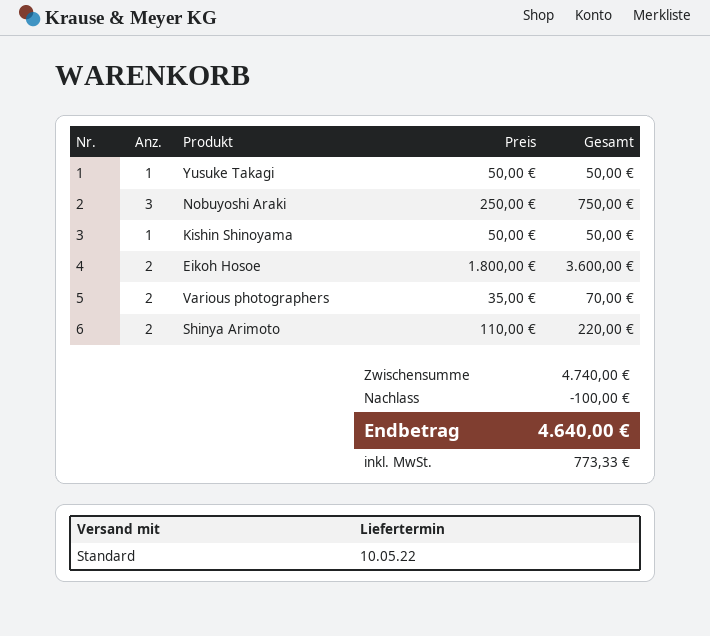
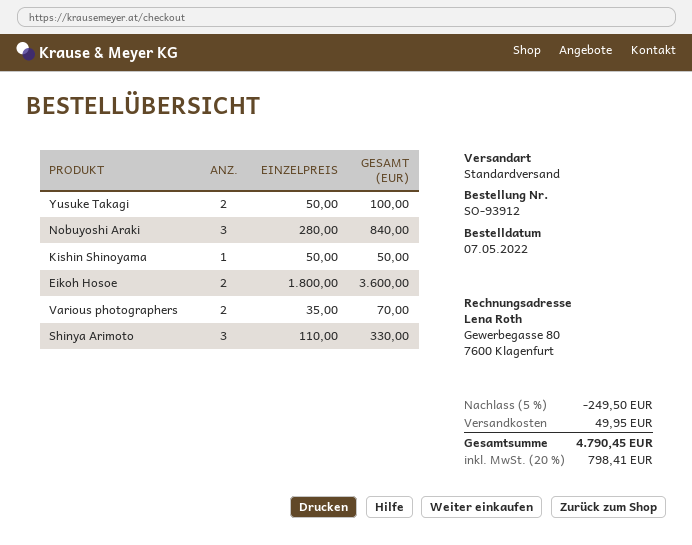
Yusuke Takagi: 1 x 50.00 = 50.00 -> 2 x 50.00 = 100.00
Nobuyoshi Araki: 3 x 250.00 = 750.00 -> 3 x 280.00 = 840.00
Shinya Arimoto: 2 x 110.00 = 220.00 -> 3 x 110.00 = 330.00
discount: 100.00 -> 249.50
shipping: none -> 49.95
tax: 773.33 -> 798.41
total: 4640.00 -> 4790.45

